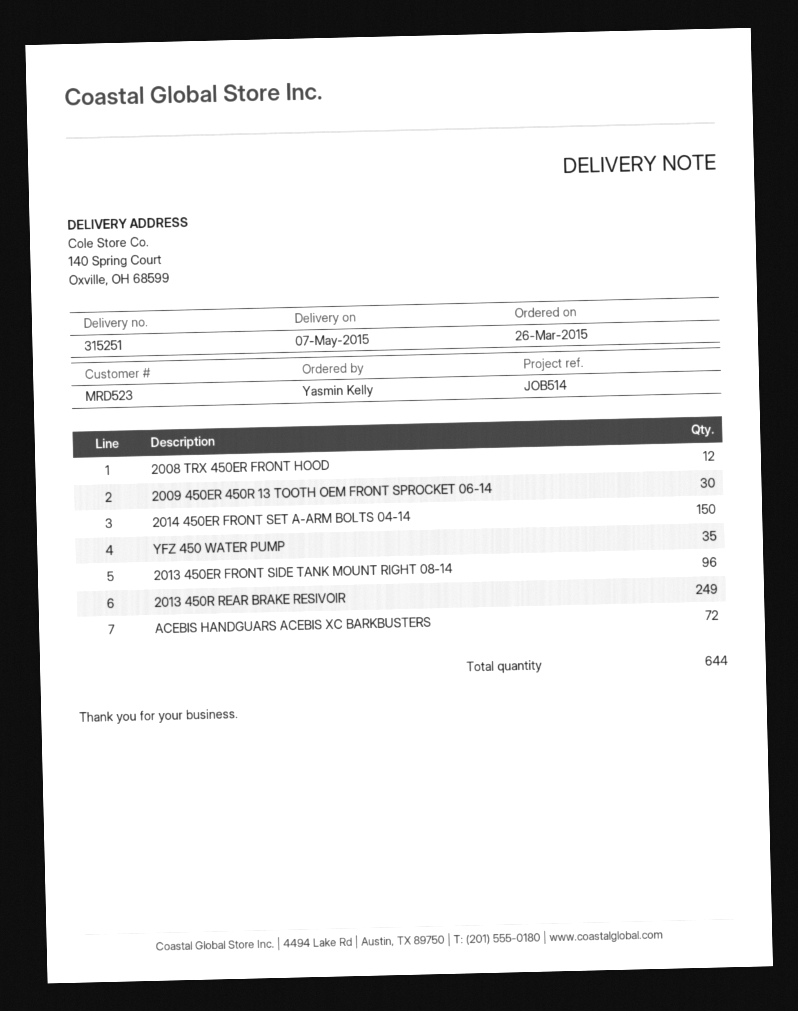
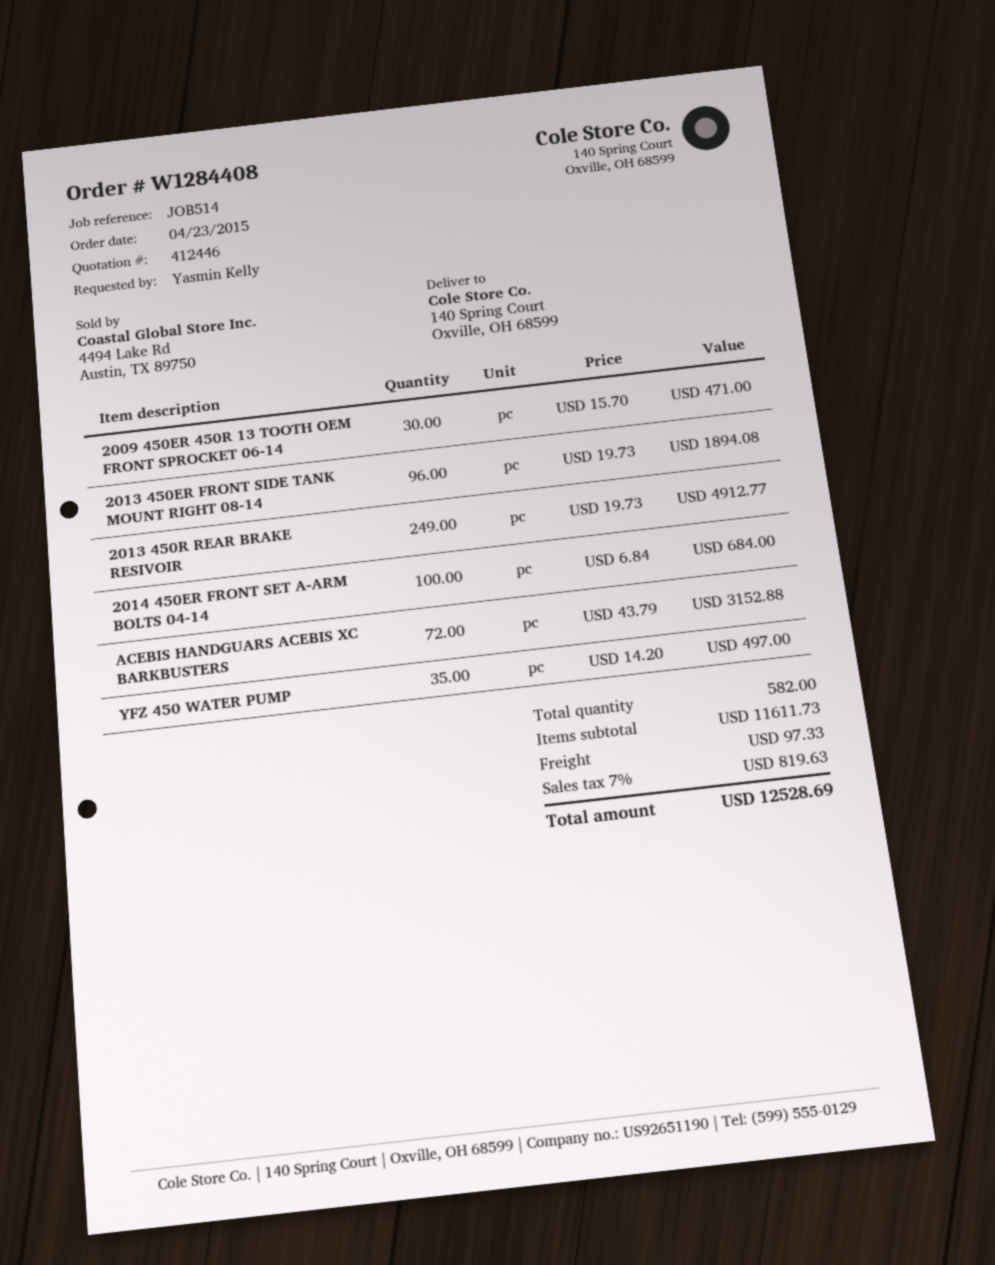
order date: 2015-03-26 -> 2015-04-23
2008 TRX 450ER FRONT HOOD: 12 -> none
2014 450ER FRONT SET A-ARM BOLTS 04-14: 150 -> 100
total quantity: 644 -> 582

